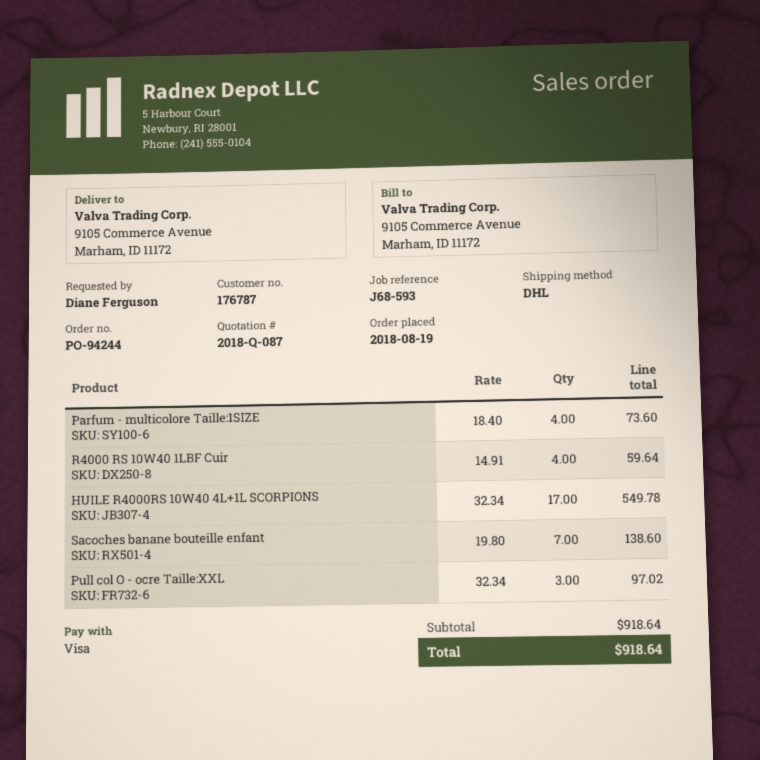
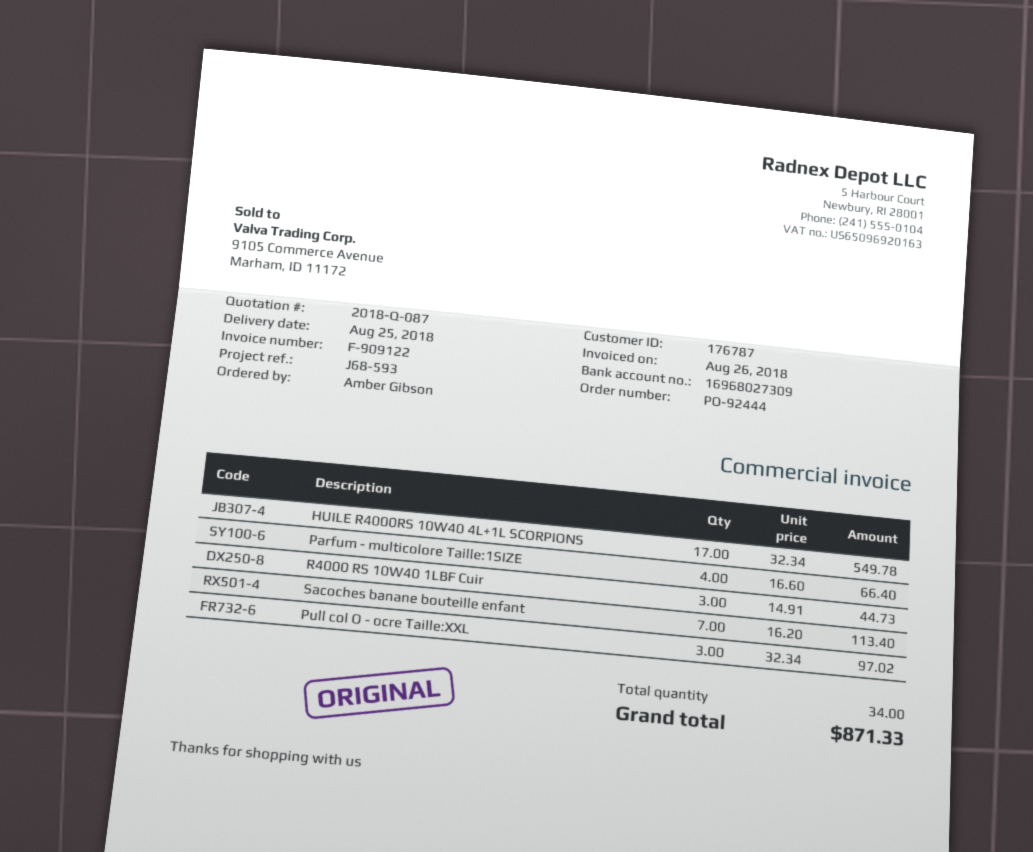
order number: PO-94244 -> PO-92444
ordered by: Diane Ferguson -> Amber Gibson
Parfum - multicolore Taille:1SIZE: 4 x 18.40 = 73.60 -> 4 x 16.60 = 66.40
R4000 RS 10W40 1LBF Cuir: 4 x 14.91 = 59.64 -> 3 x 14.91 = 44.73
Sacoches banane bouteille enfant: 7 x 19.80 = 138.60 -> 7 x 16.20 = 113.40
total: 918.64 -> 871.33

